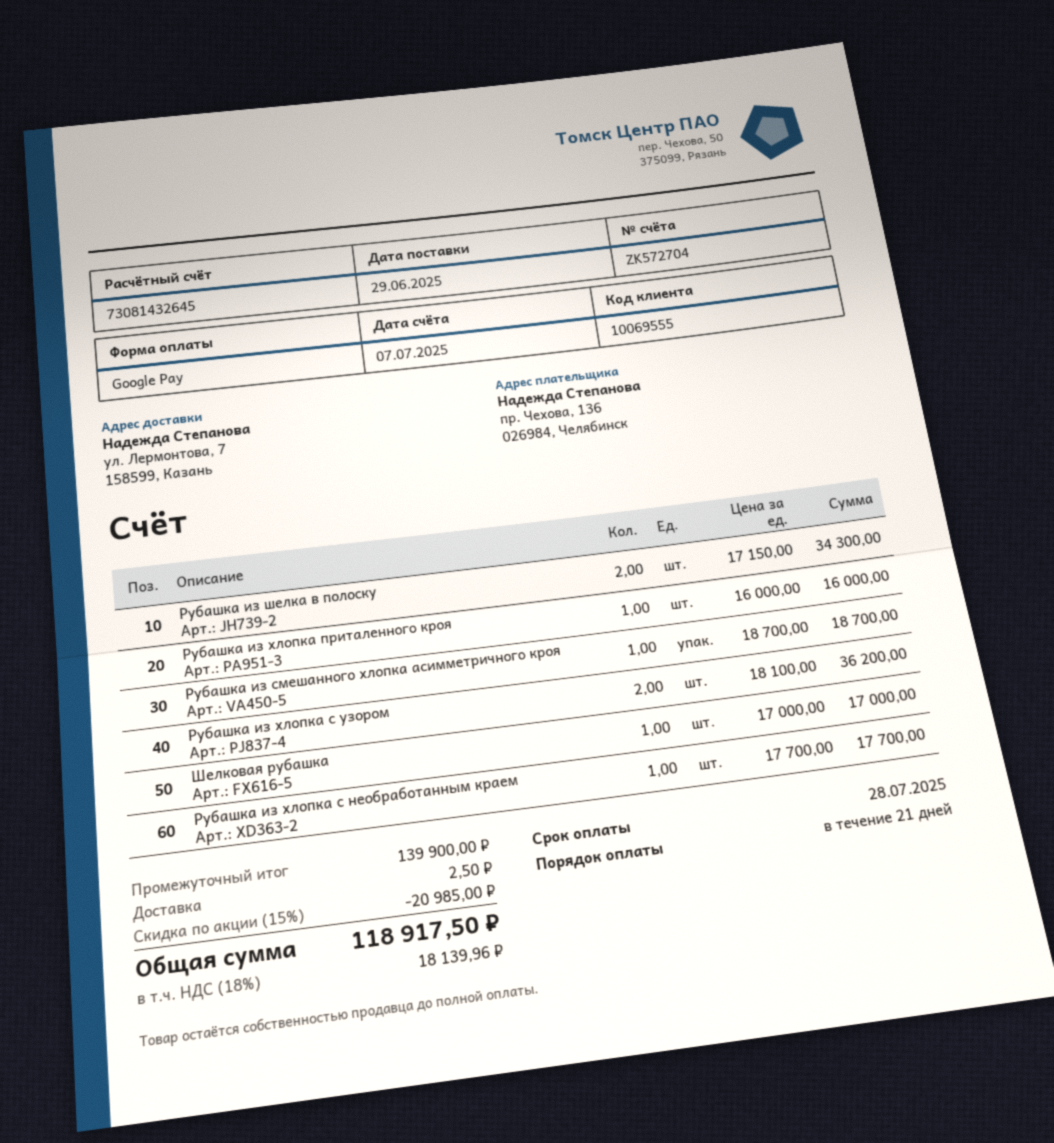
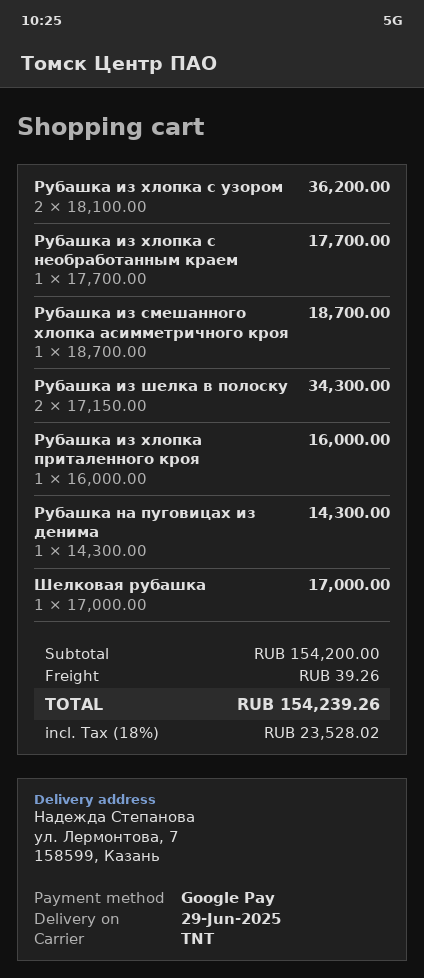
Рубашка на пуговицах из денима: none -> 1 x 14300.00 = 14300.00
subtotal: 139900.00 -> 154200.00
discount: 15% = 20985.00 -> none
shipping: 2.50 -> 39.26
tax: 18% = 18139.96 -> 18% = 23528.02
total: 118917.50 -> 154239.26

